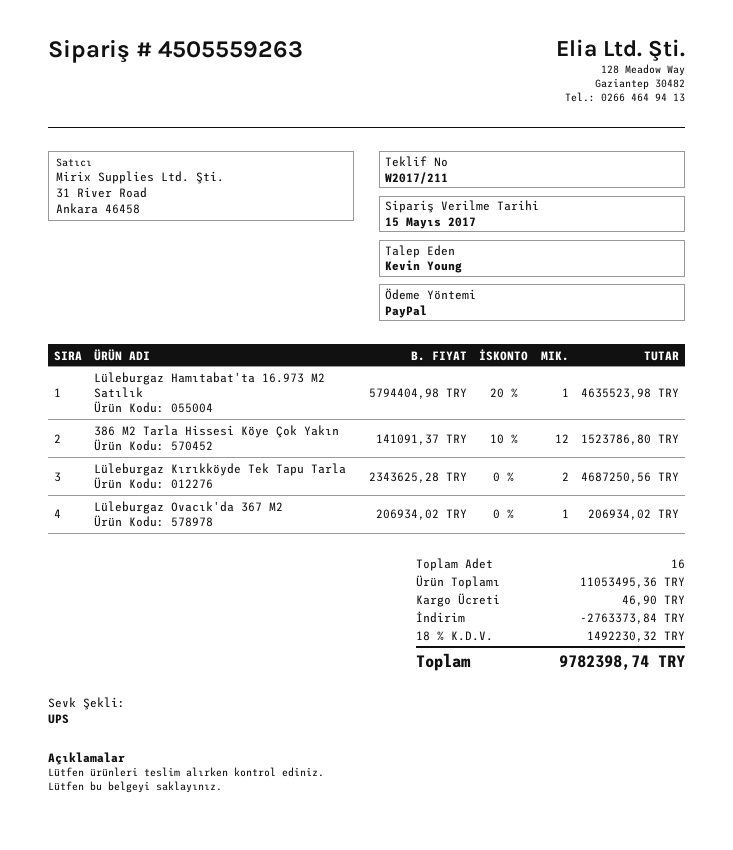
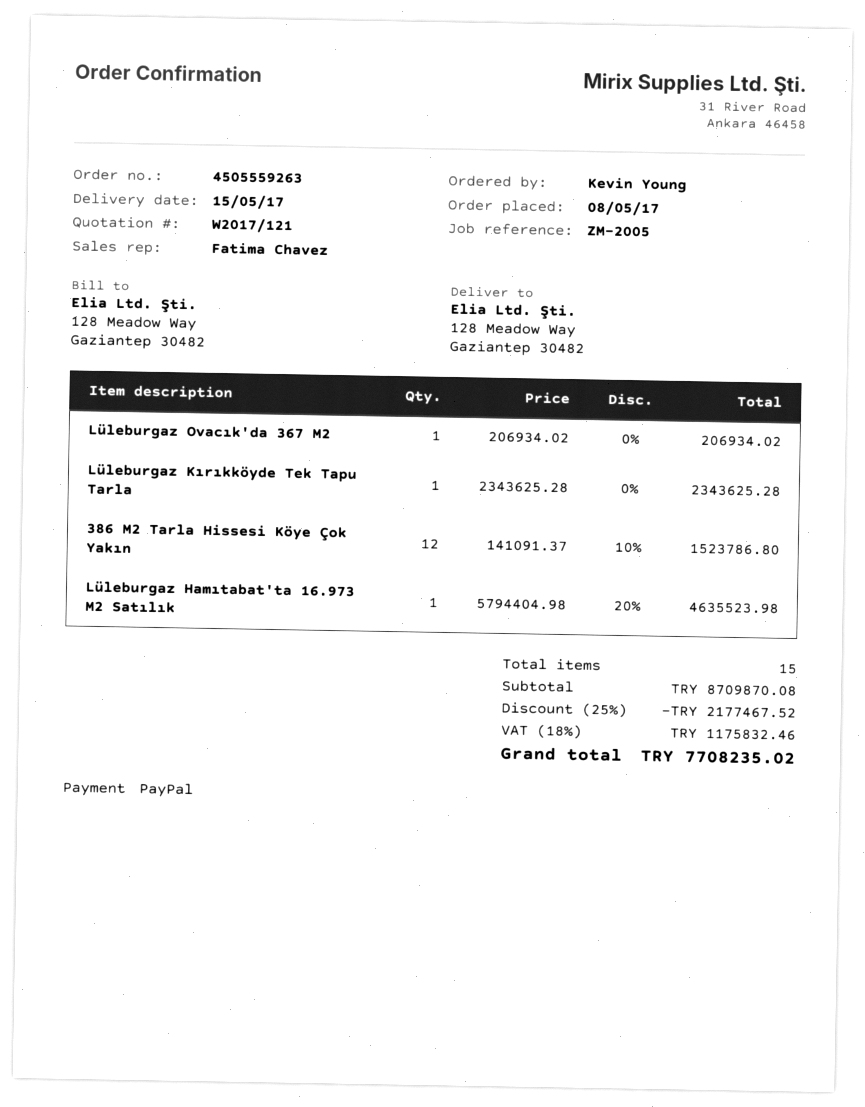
quote number: W2017/211 -> W2017/121
order date: 2017-05-15 -> 2017-05-08
Lüleburgaz Kırıkköyde Tek Tapu Tarla: 2 x 2343625.28 = 4687250.56 -> 1 x 2343625.28 = 2343625.28
total quantity: 16 -> 15
subtotal: 11053495.36 -> 8709870.08
discount: 2763373.84 -> 2177467.52
shipping: 46.90 -> none
tax: 18% = 1492230.32 -> 18% = 1175832.46
total: 9782398.74 -> 7708235.02

